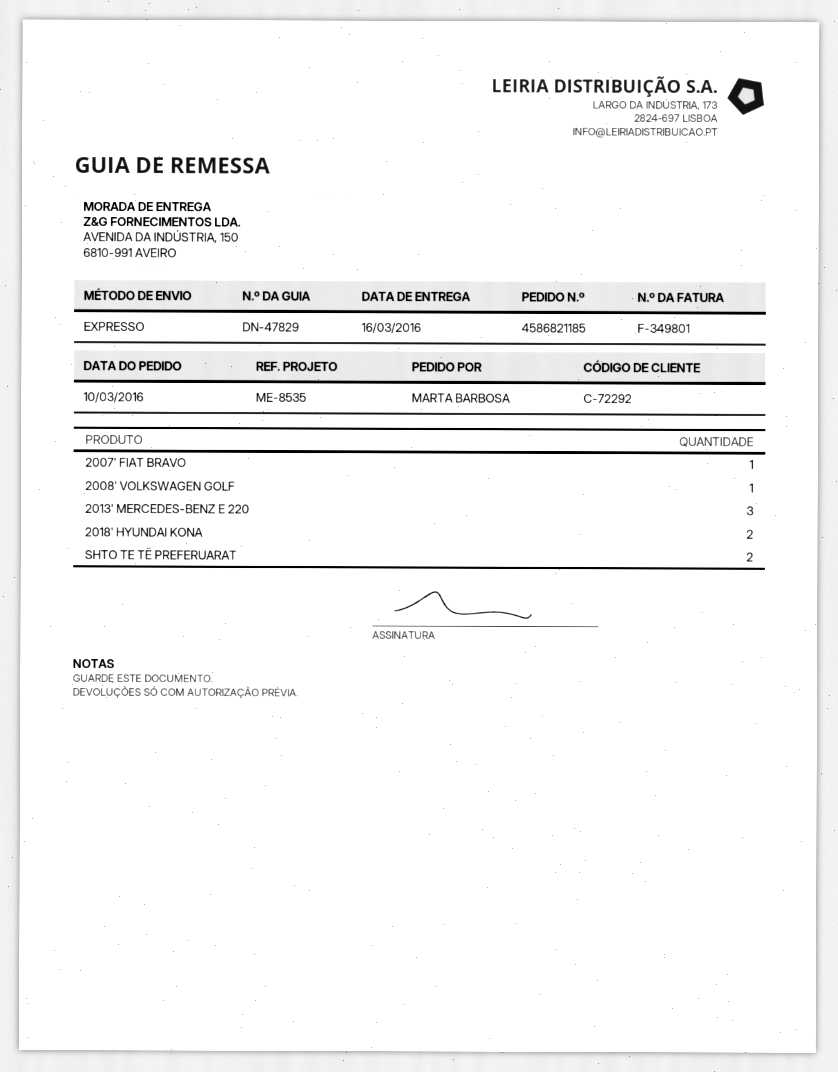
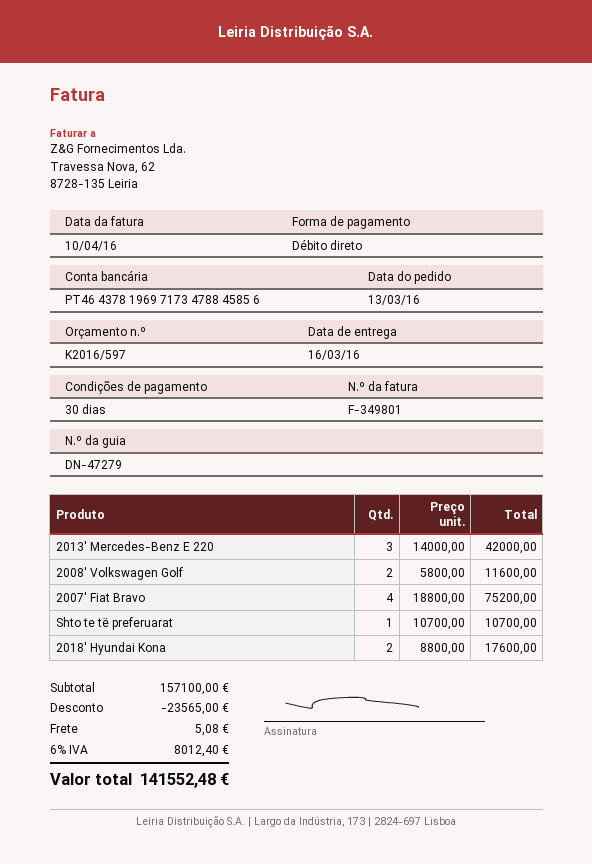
order date: 2016-03-10 -> 2016-03-13
delivery note number: DN-47829 -> DN-47279
2007' FIAT BRAVO: 1 -> 4
2008' VOLKSWAGEN GOLF: 1 -> 2
SHTO TE TË PREFERUARAT: 2 -> 1

